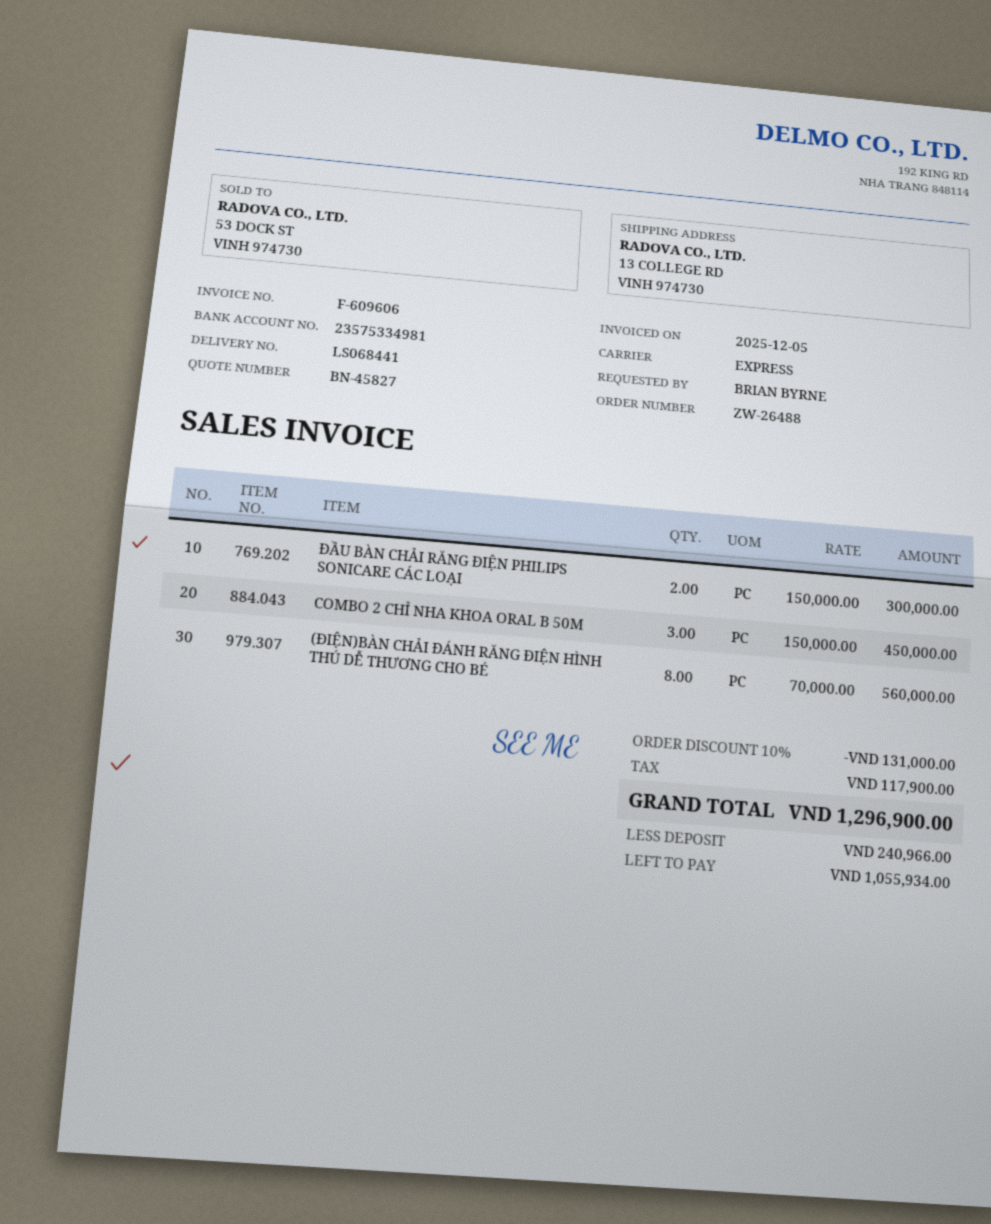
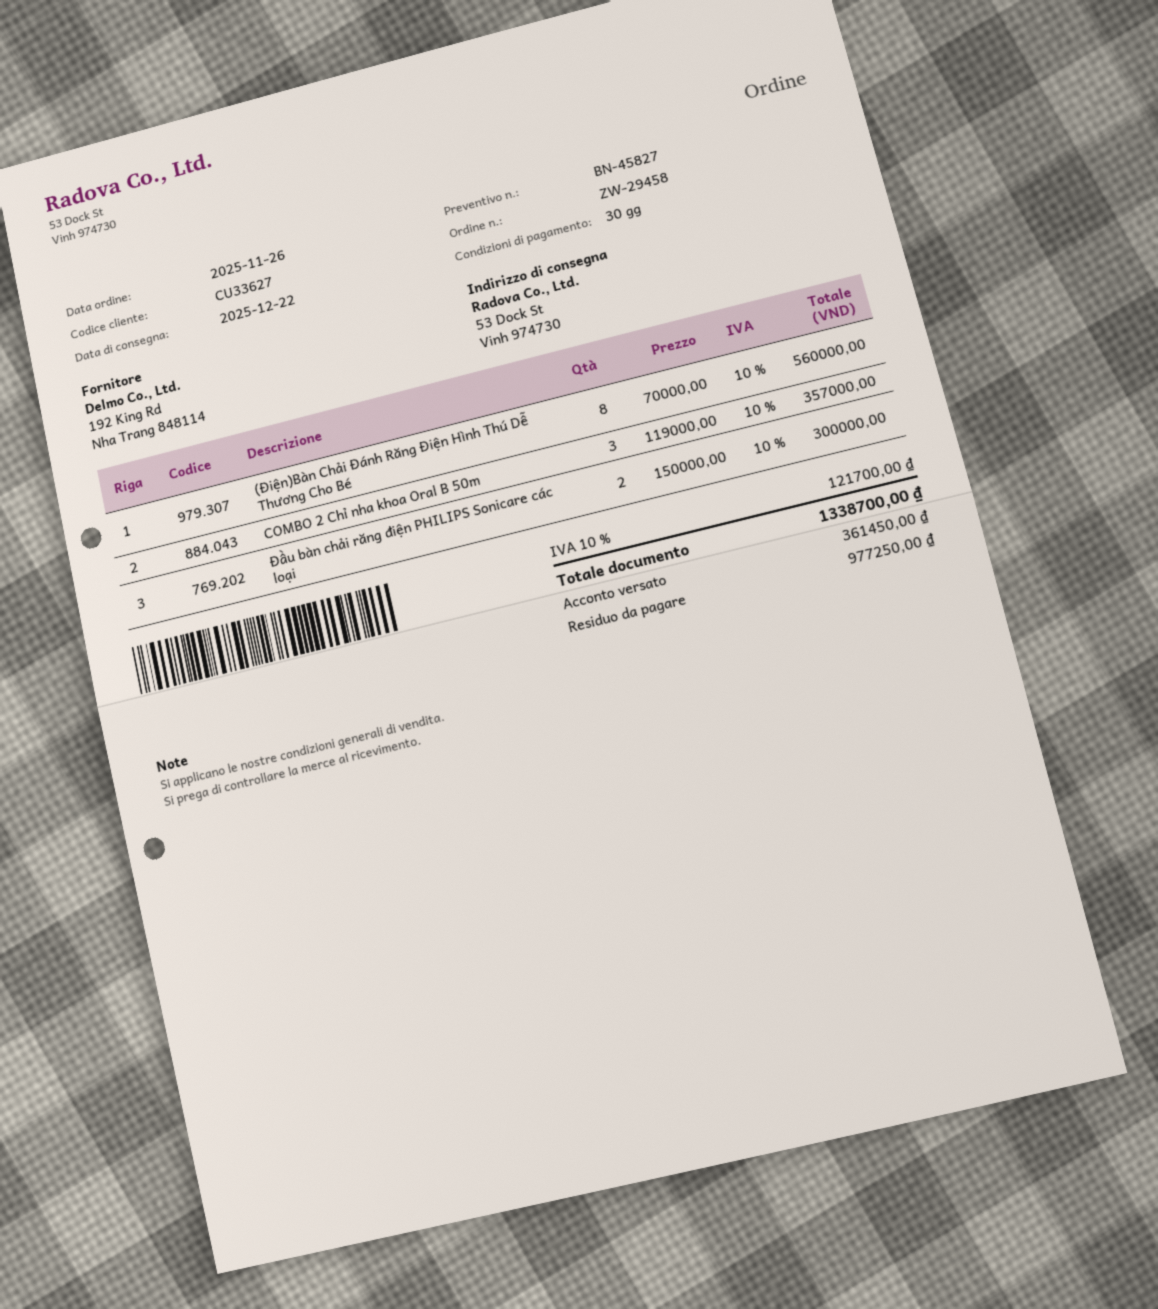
order number: ZW-26488 -> ZW-29458
ship to: 13 COLLEGE RD, VINH 974730 -> 53 Dock St, Vinh 974730
COMBO 2 CHỈ NHA KHOA ORAL B 50M: 3 x 150000.00 = 450000.00 -> 3 x 119000.00 = 357000.00
discount: 10% = 131000.00 -> none
tax: 117900.00 -> 121700.00
total: 1296900.00 -> 1338700.00
deposit: 240966.00 -> 361450.00
balance: 1055934.00 -> 977250.00

